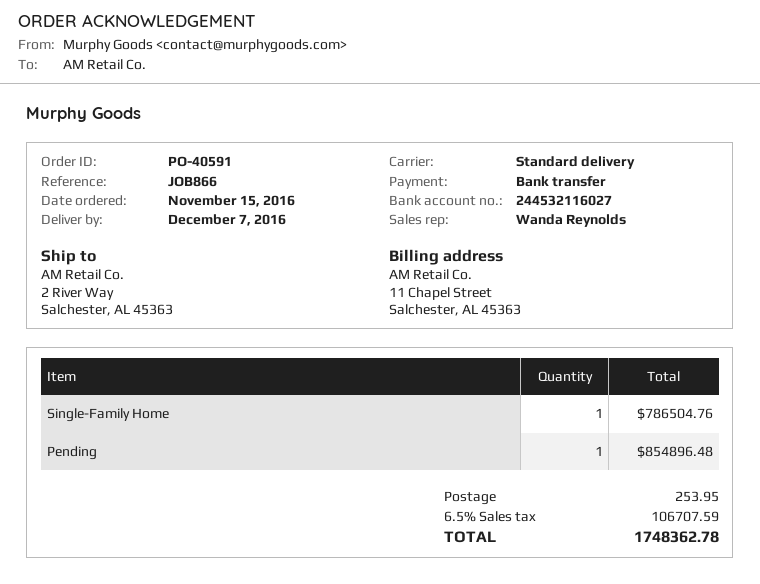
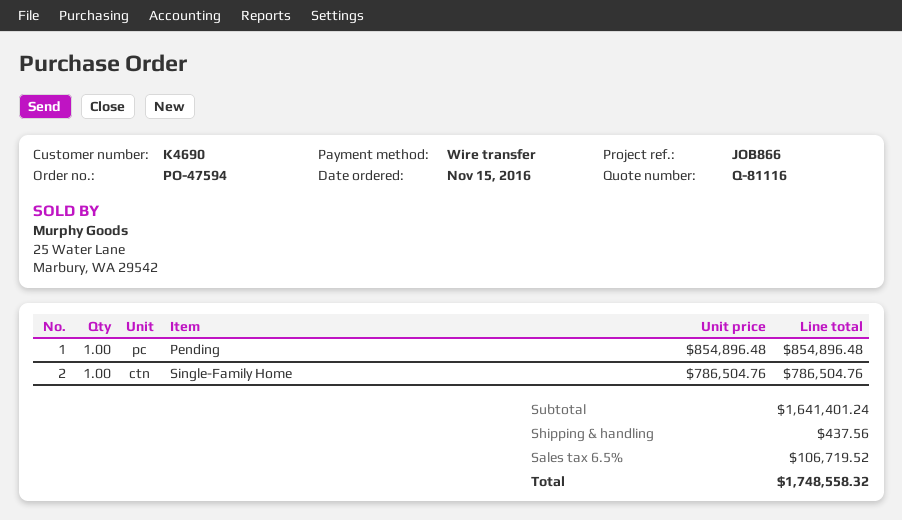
order number: PO-40591 -> PO-47594
shipping: 253.95 -> 437.56
tax: 6.5% = 106707.59 -> 6.5% = 106719.52
total: 1748362.78 -> 1748558.32

